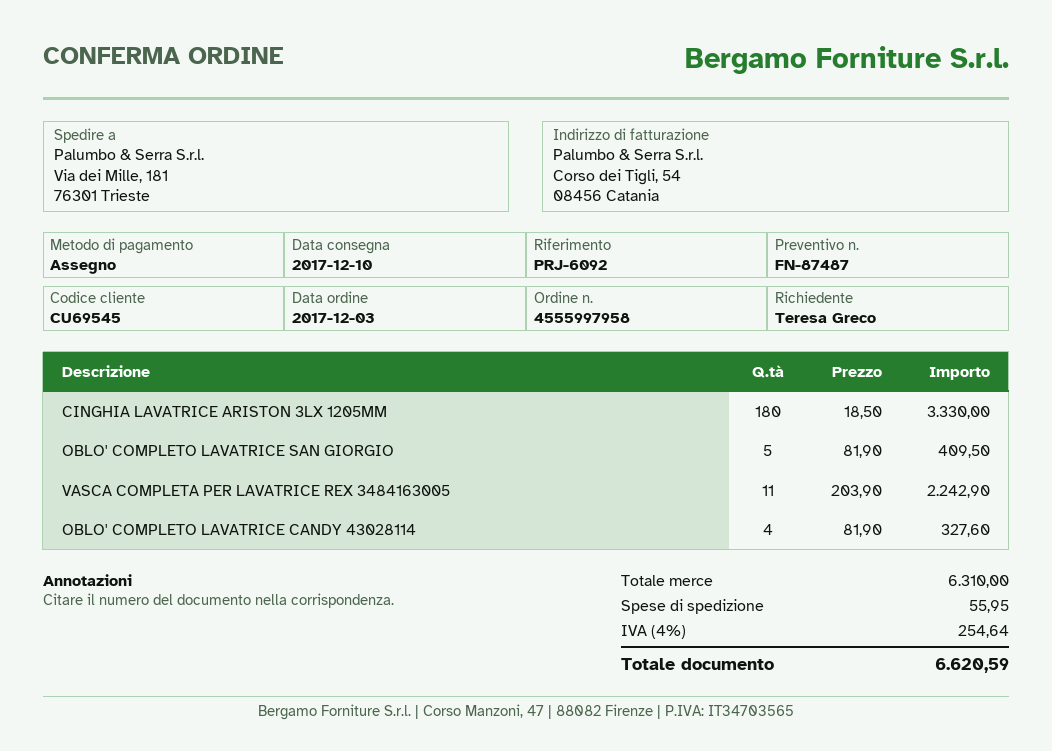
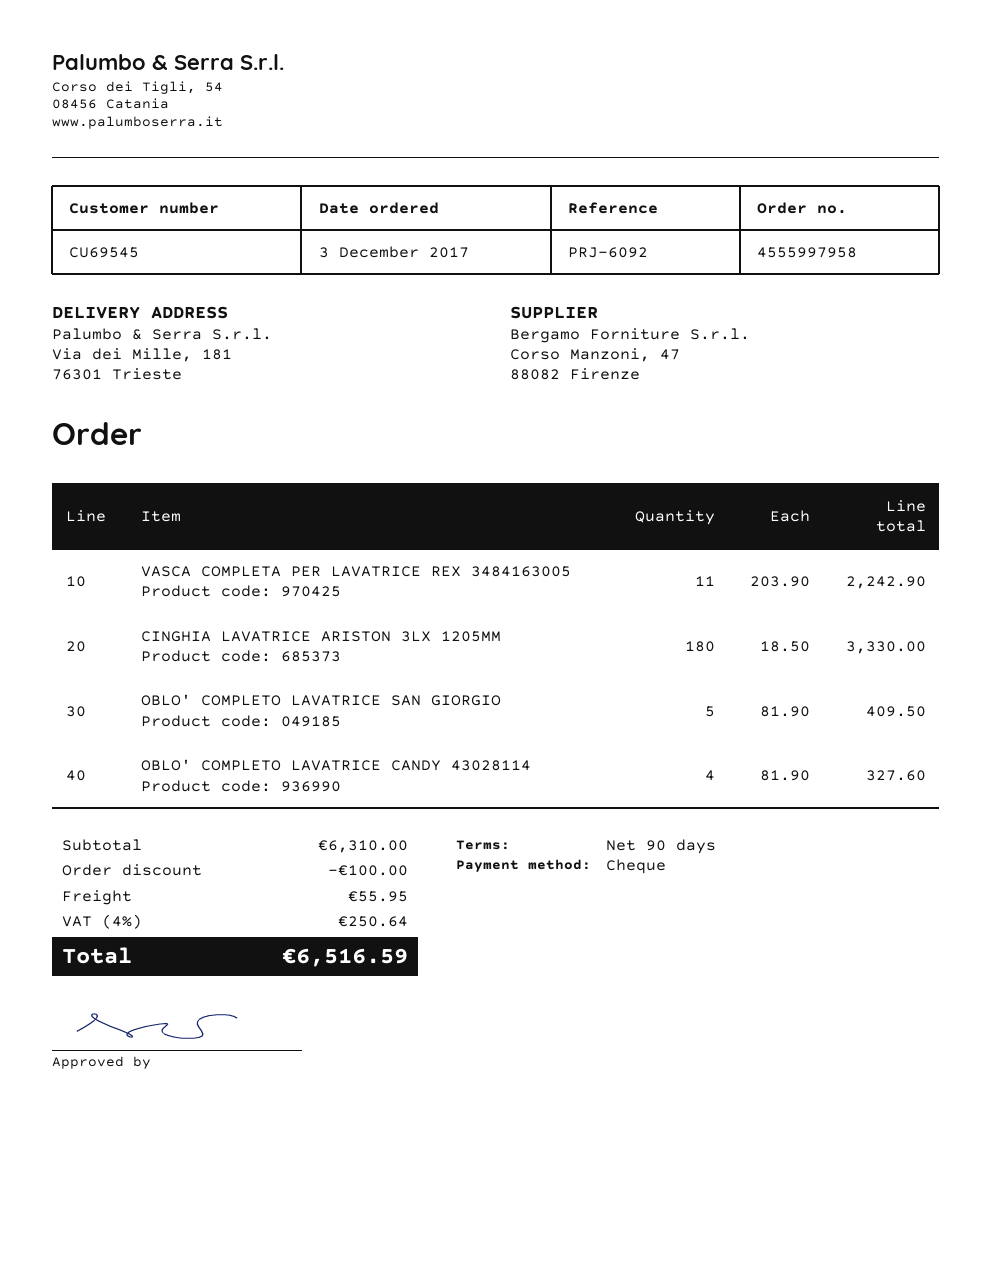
discount: none -> 100.00
tax: 4% = 254.64 -> 4% = 250.64
total: 6620.59 -> 6516.59

